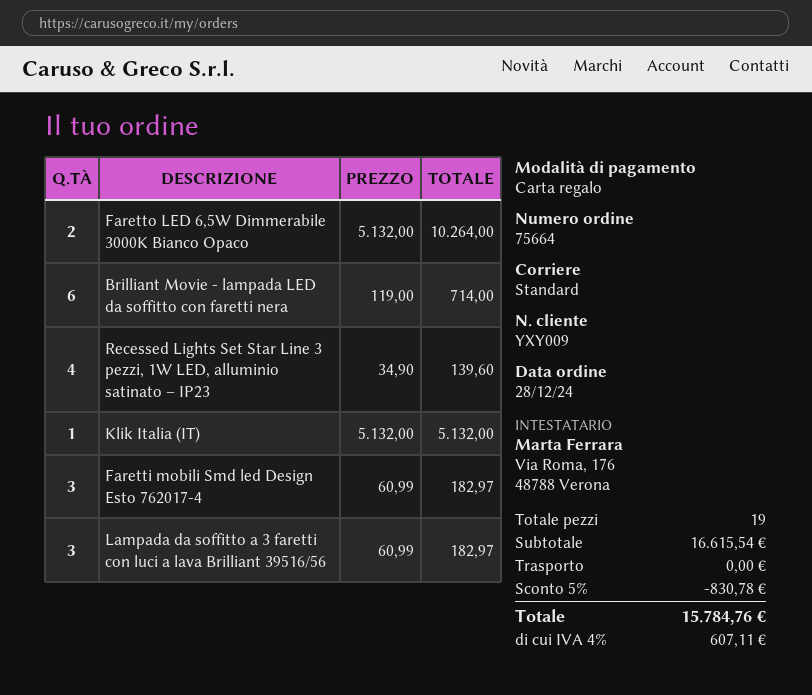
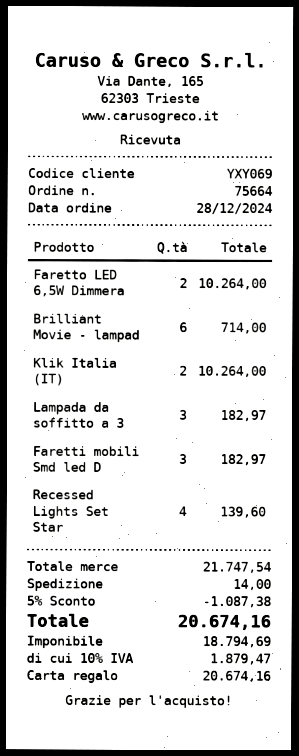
customer number: YXY009 -> YXY069
Klik Italia (IT): 1 for 5132.00 -> 2 for 10264.00
subtotal: 16615.54 -> 21747.54
discount: 5% = 830.78 -> 5% = 1087.38
shipping: 0.00 -> 14.00
tax: 4% = 607.11 -> 10% = 1879.47
total: 15784.76 -> 20674.16

